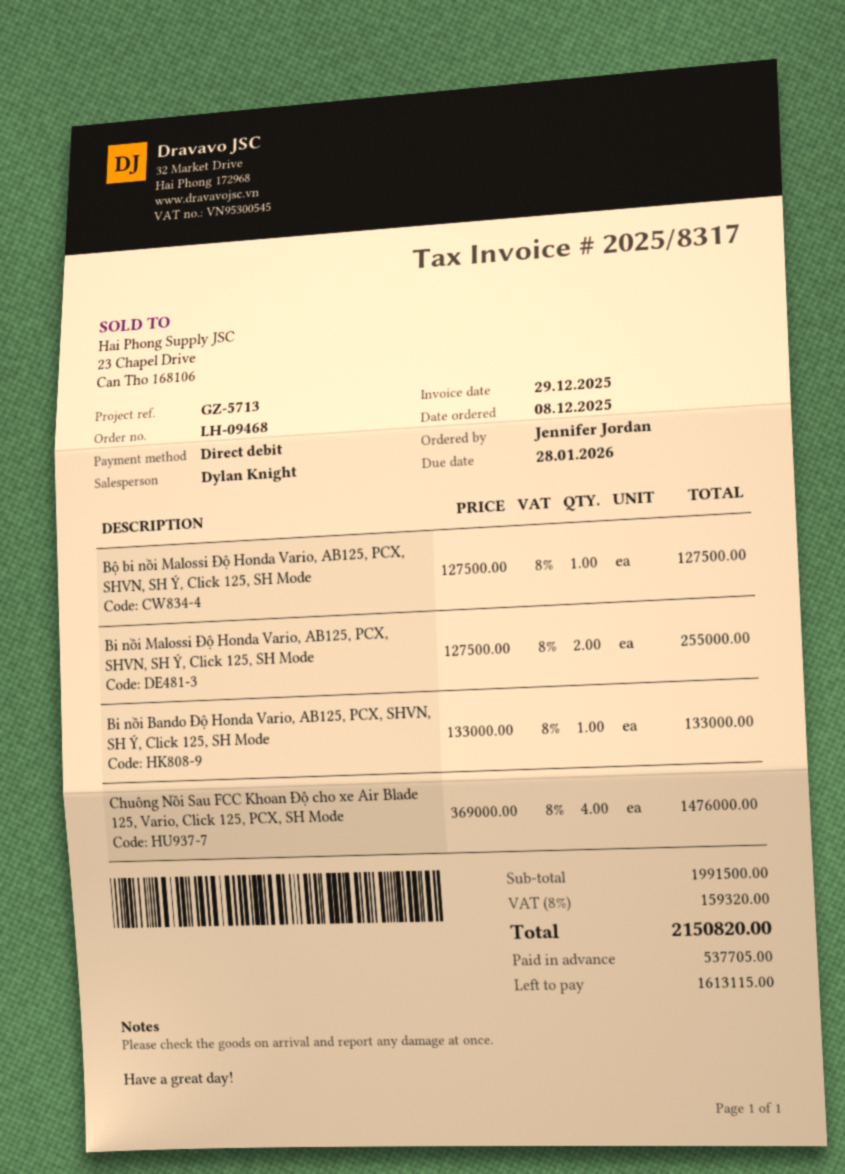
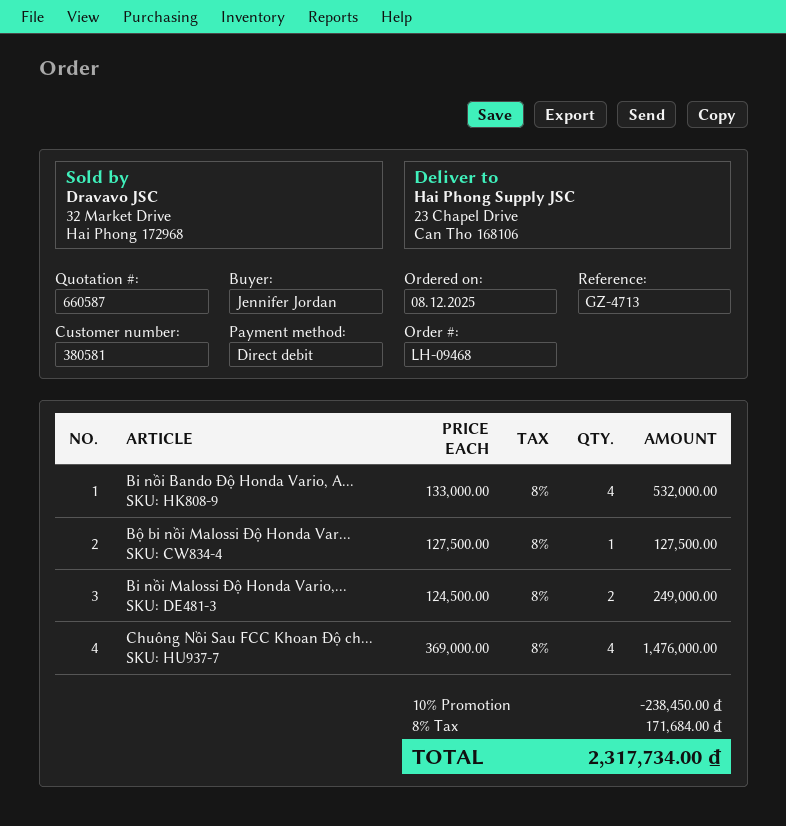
reference: GZ-5713 -> GZ-4713
Bi nồi Malossi Độ Honda Vario, AB125, PCX, SHVN, SH Ý, Click 125, SH Mode: 2 x 127500.00 = 255000.00 -> 2 x 124500.00 = 249000.00
Bi nồi Bando Độ Honda Vario, AB125, PCX, SHVN, SH Ý, Click 125, SH Mode: 1 x 133000.00 = 133000.00 -> 4 x 133000.00 = 532000.00
discount: none -> 10% = 238450.00
tax: 8% = 159320.00 -> 8% = 171684.00
total: 2150820.00 -> 2317734.00

